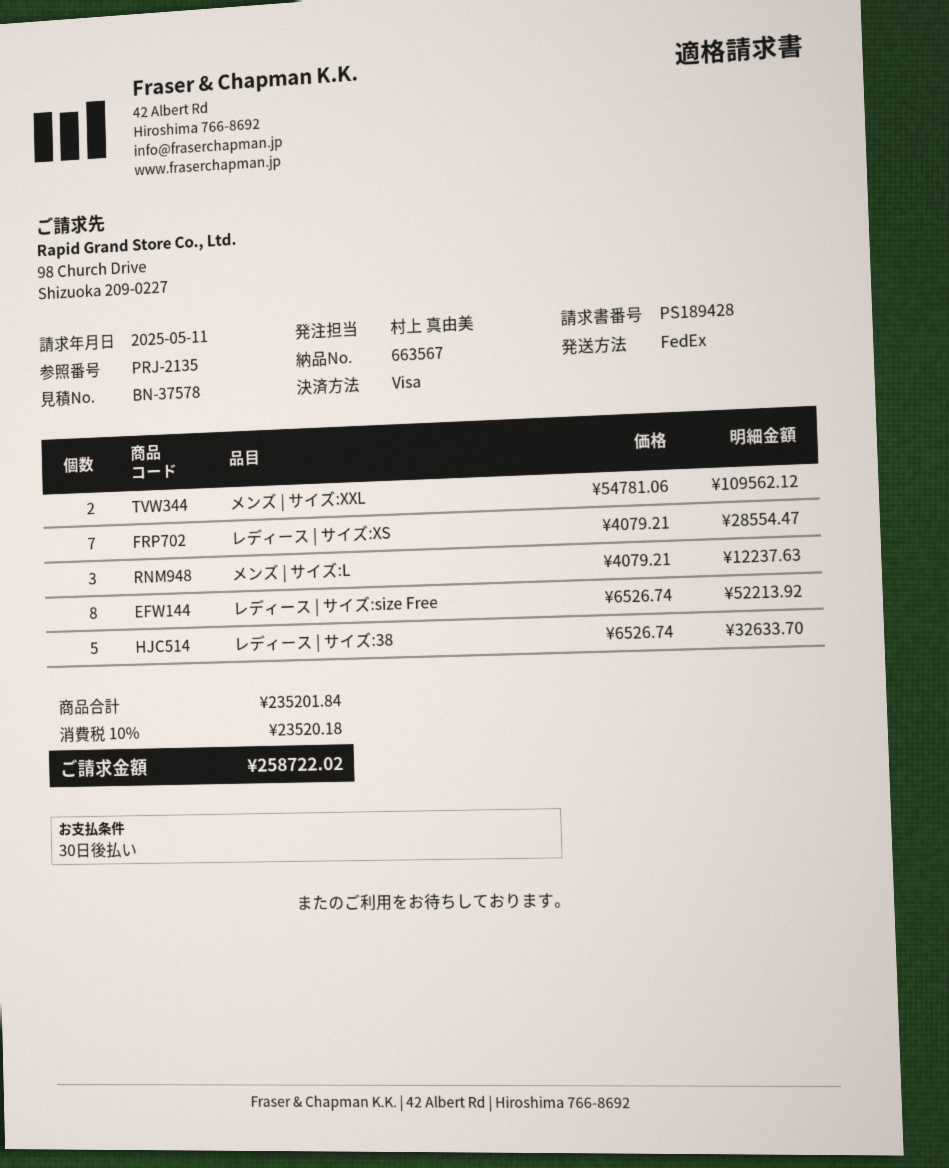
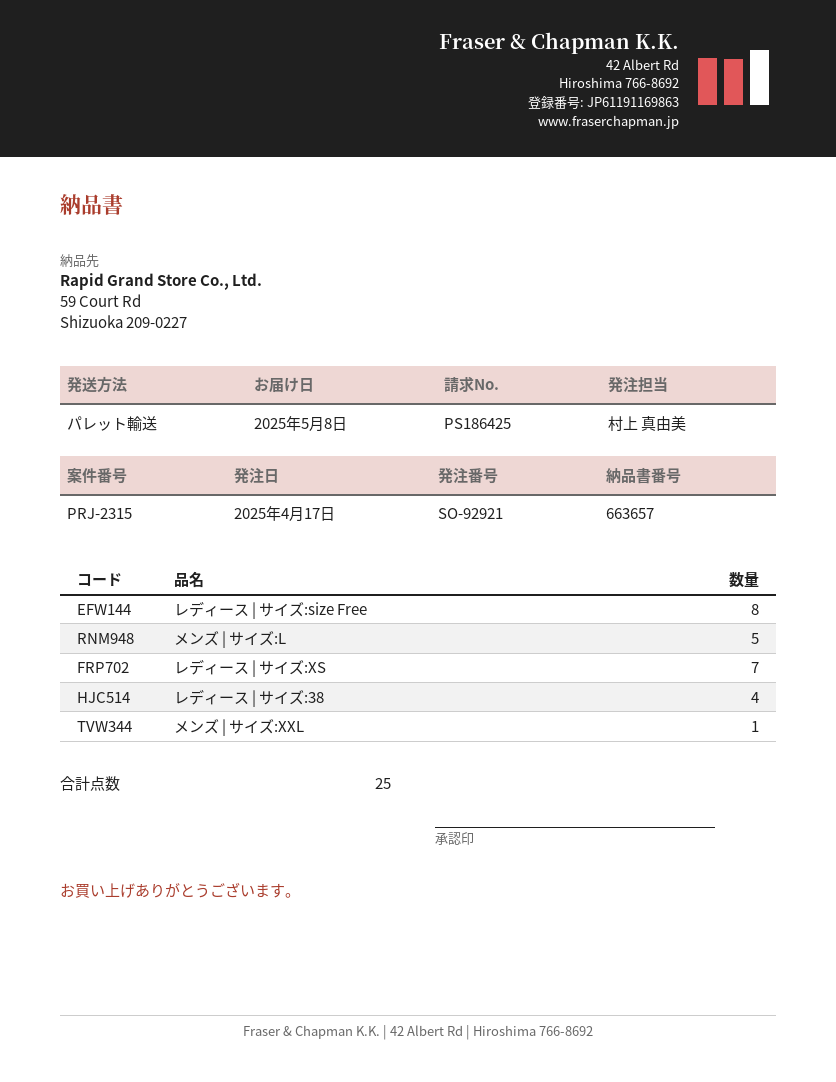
delivery note number: 663567 -> 663657
invoice number: PS189428 -> PS186425
reference: PRJ-2135 -> PRJ-2315
shipping method: FedEx -> pallet freight
メンズ | サイズ:XXL: 2 -> 1
メンズ | サイズ:L: 3 -> 5
レディース | サイズ:38: 5 -> 4

